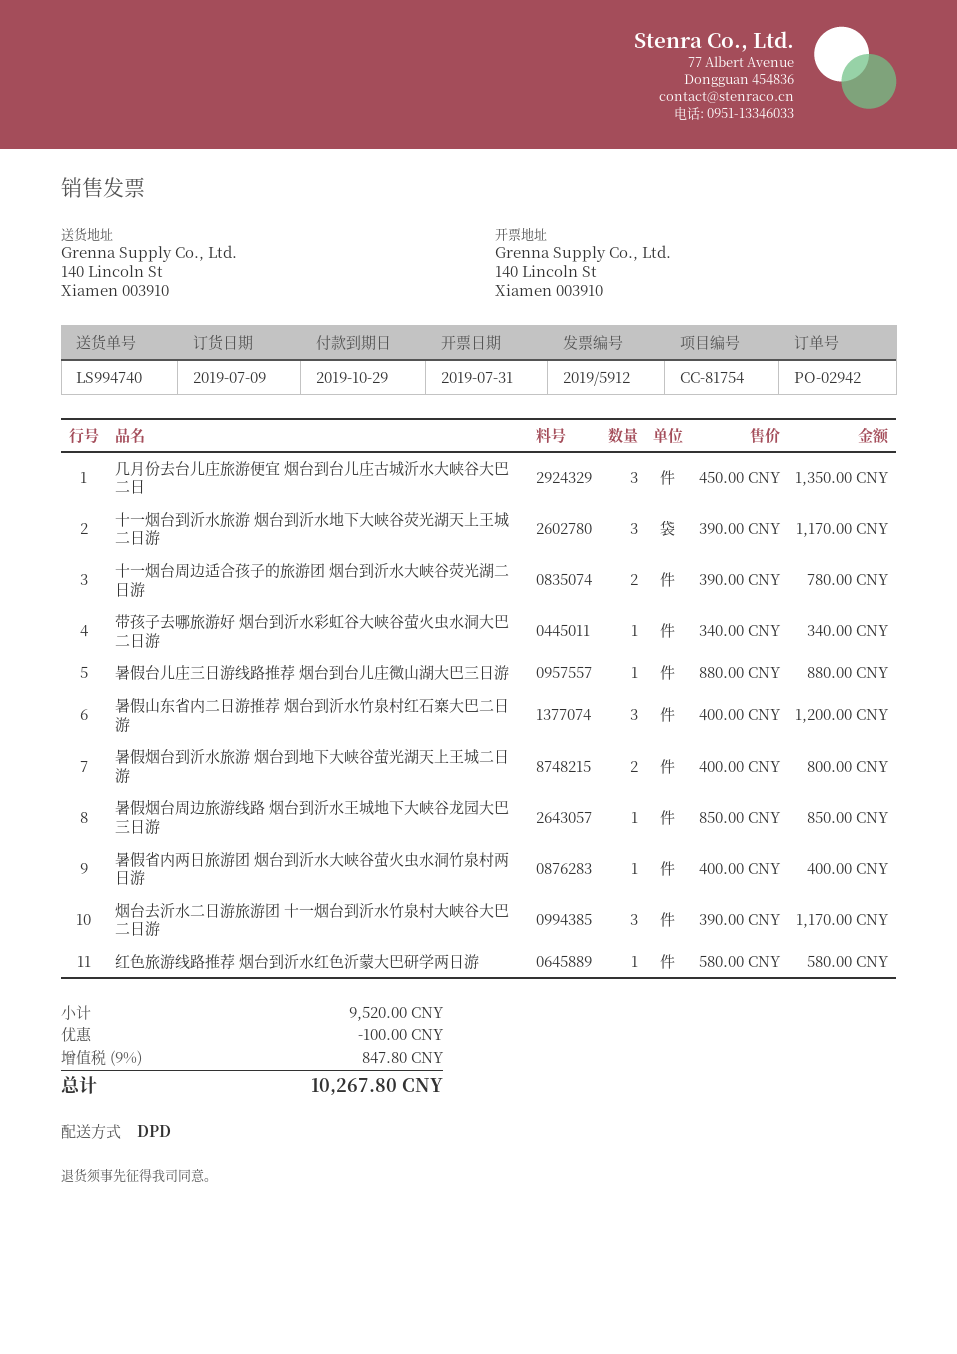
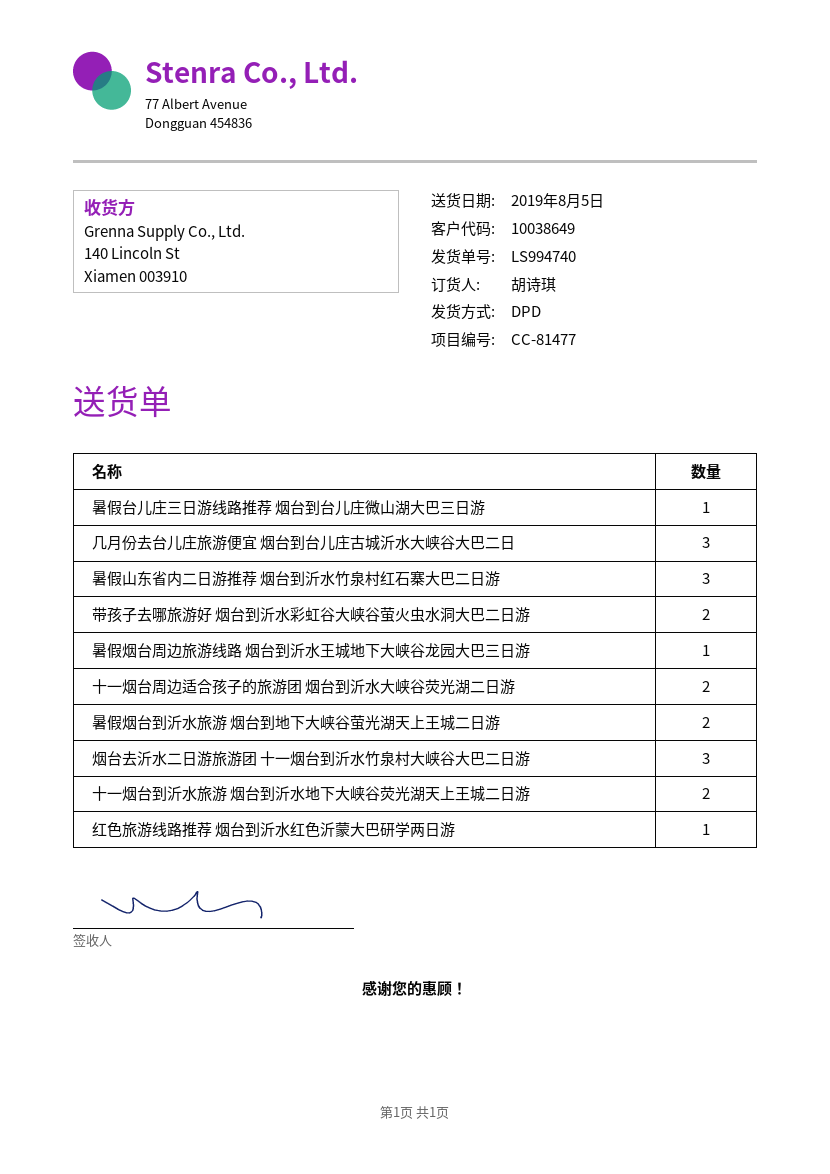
reference: CC-81754 -> CC-81477
十一烟台到沂水旅游 烟台到沂水地下大峡谷荧光湖天上王城二日游: 3 -> 2
带孩子去哪旅游好 烟台到沂水彩虹谷大峡谷萤火虫水洞大巴二日游: 1 -> 2
暑假省内两日旅游团 烟台到沂水大峡谷萤火虫水洞竹泉村两日游: 1 -> none

